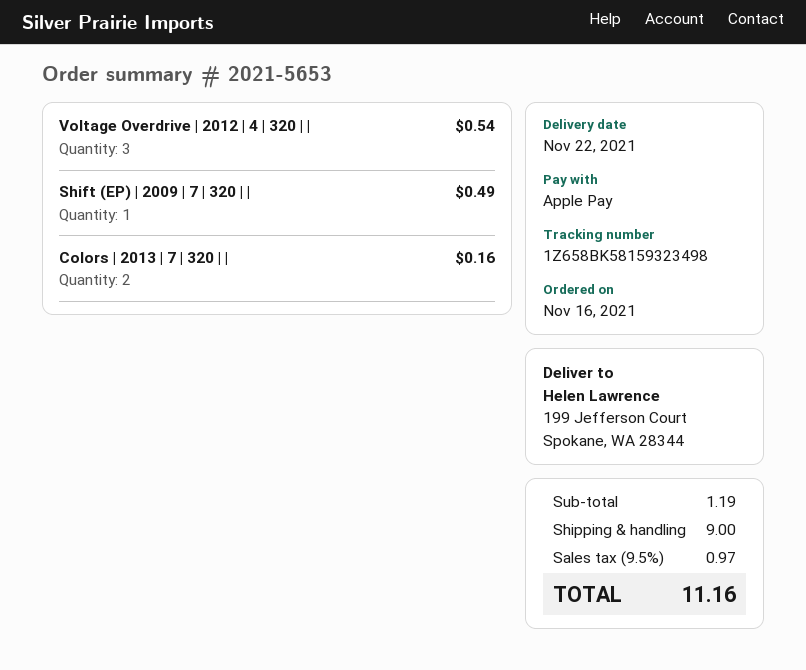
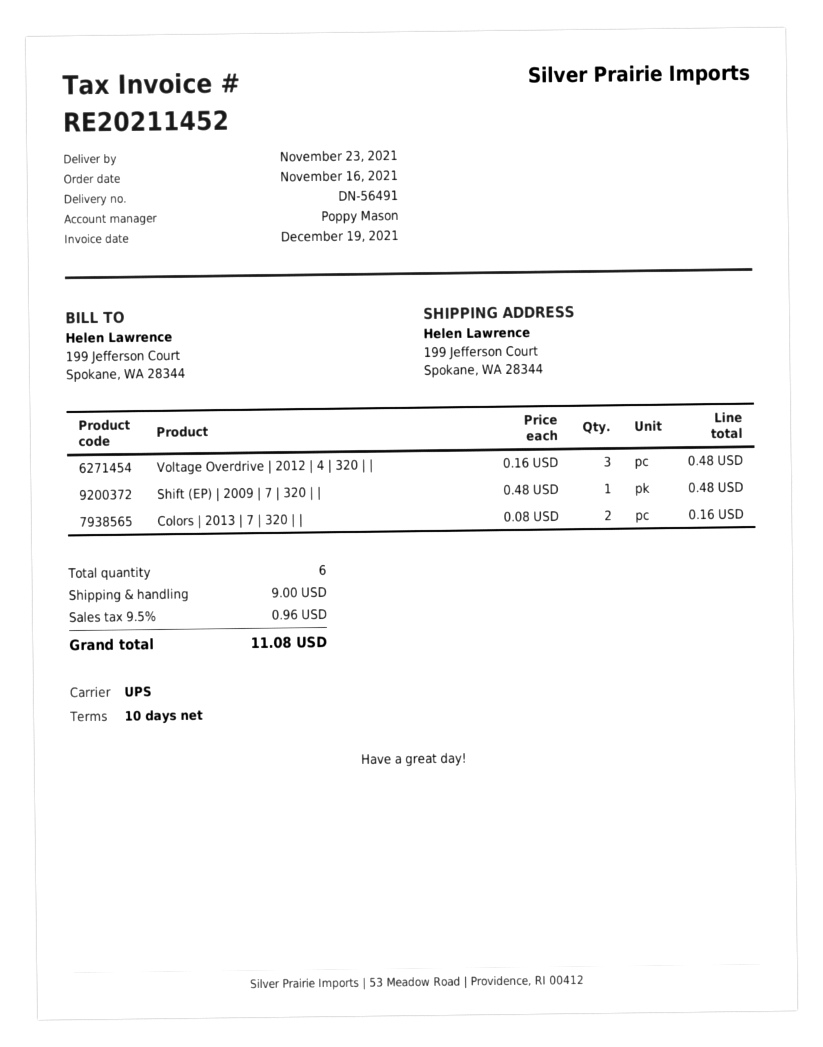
delivery date: 2021-11-22 -> 2021-11-23
Voltage Overdrive | 2012 | 4 | 320 | |: 3 for 0.54 -> 3 for 0.48
Shift (EP) | 2009 | 7 | 320 | |: 1 for 0.49 -> 1 for 0.48
tax: 9.5% = 0.97 -> 9.5% = 0.96
total: 11.16 -> 11.08

